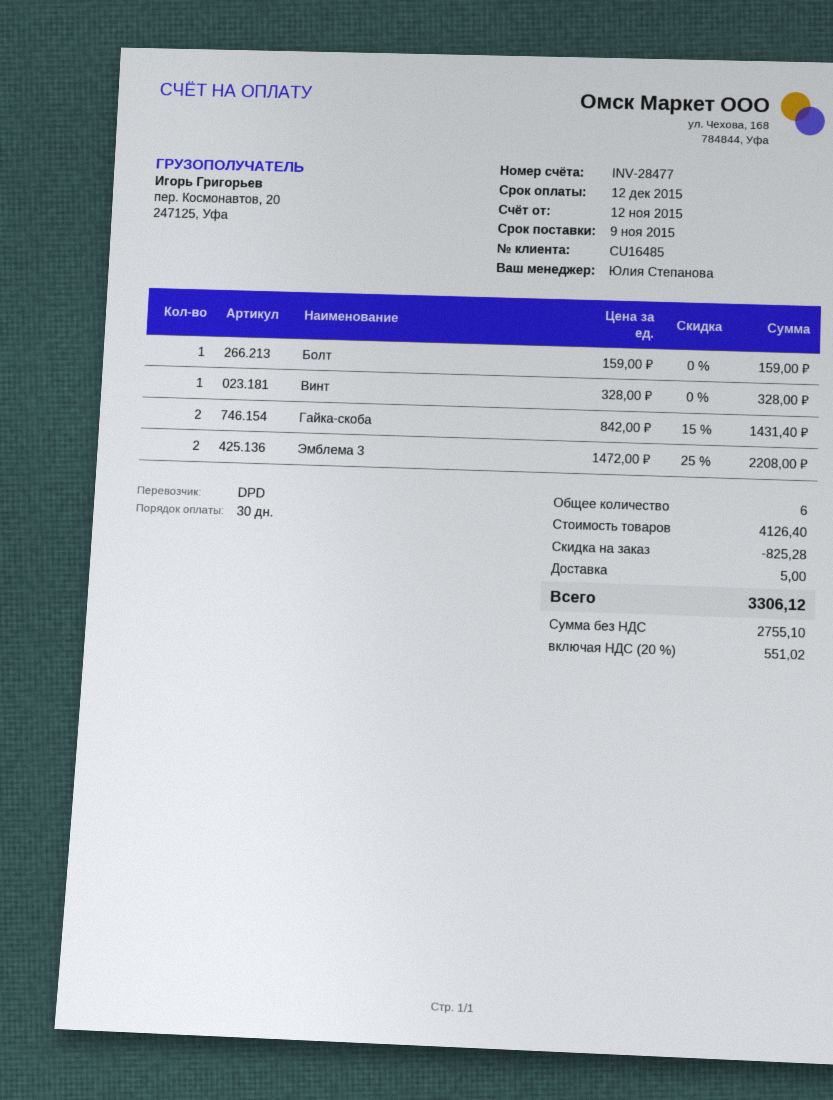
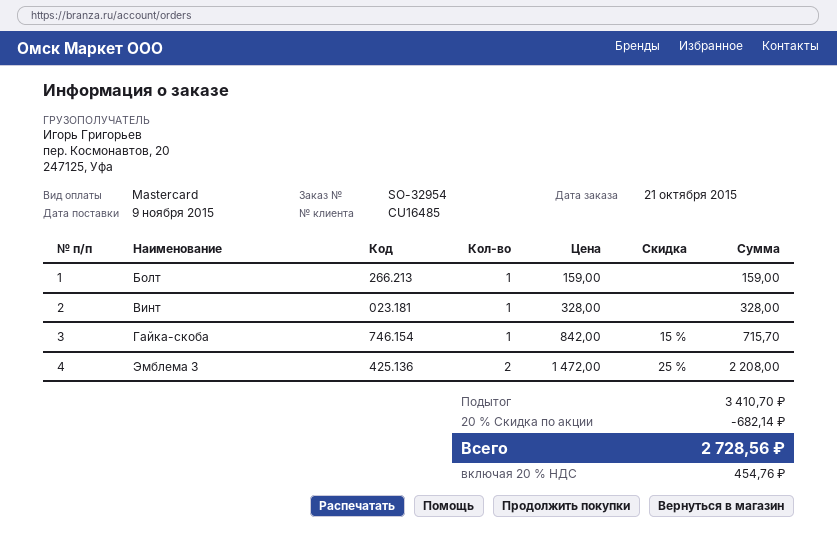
Гайка-скоба: 2 x 842.00 - 15% = 1431.40 -> 1 x 842.00 - 15% = 715.70
subtotal: 4126.40 -> 3410.70
discount: 825.28 -> 682.14
shipping: 5.00 -> none
tax: 20% = 551.02 -> 20% = 454.76
total: 3306.12 -> 2728.56

